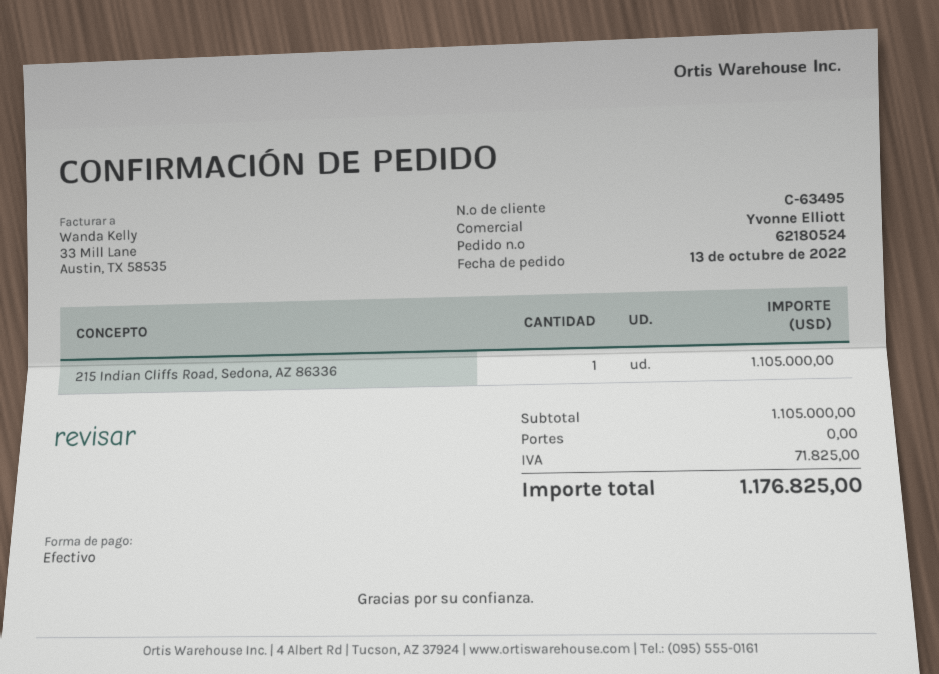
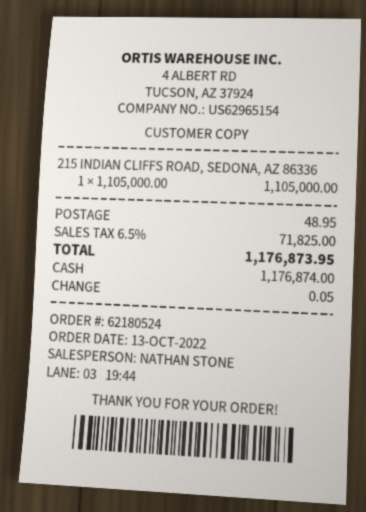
sales rep: Yvonne Elliott -> NATHAN STONE
shipping: 0.00 -> 48.95
total: 1176825.00 -> 1176873.95

